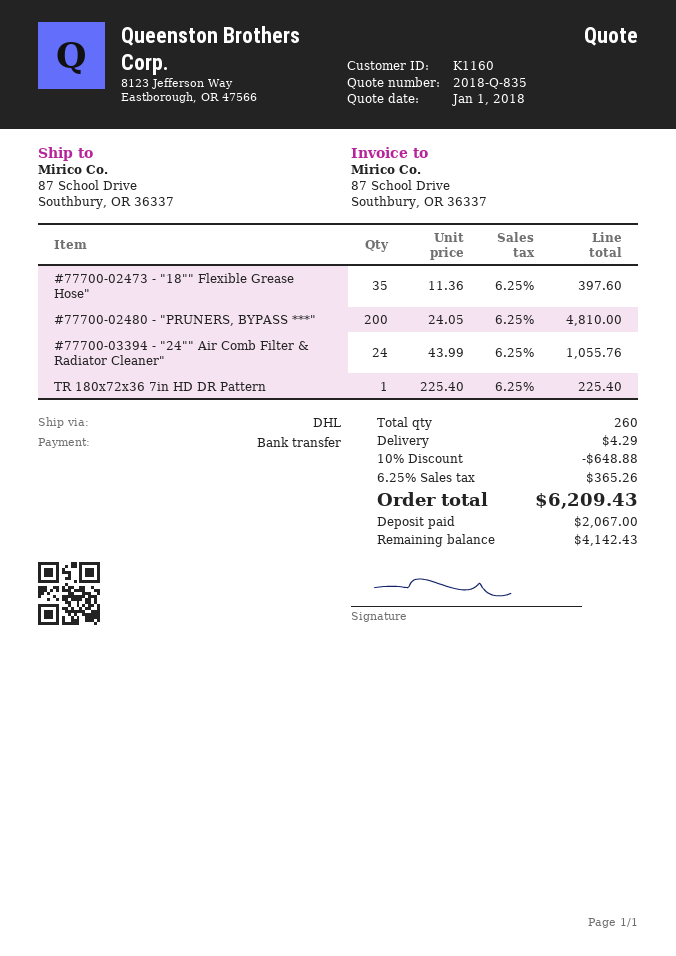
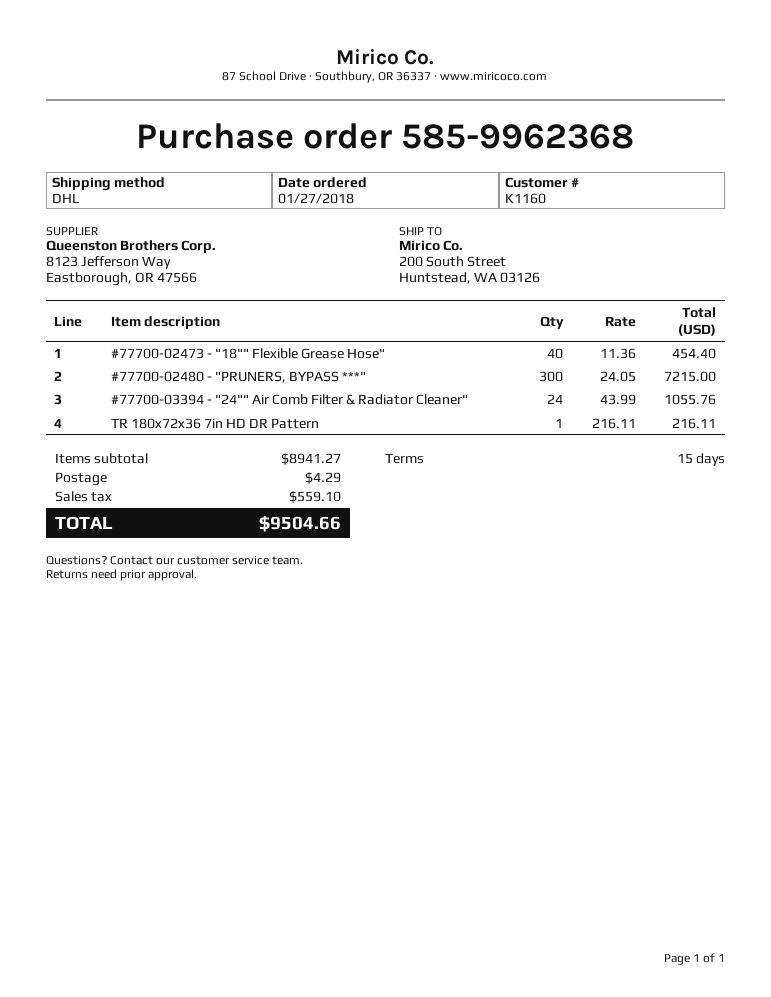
ship to: 87 School Drive, Southbury, OR 36337 -> 200 South Street, Huntstead, WA 03126
#77700-02473 - "18"" Flexible Grease Hose": 35 x 11.36 = 397.60 -> 40 x 11.36 = 454.40
#77700-02480 - "PRUNERS, BYPASS ***": 200 x 24.05 = 4810.00 -> 300 x 24.05 = 7215.00
TR 180x72x36 7in HD DR Pattern: 1 x 225.40 = 225.40 -> 1 x 216.11 = 216.11
discount: 10% = 648.88 -> none
tax: 365.26 -> 559.10
total: 6209.43 -> 9504.66

